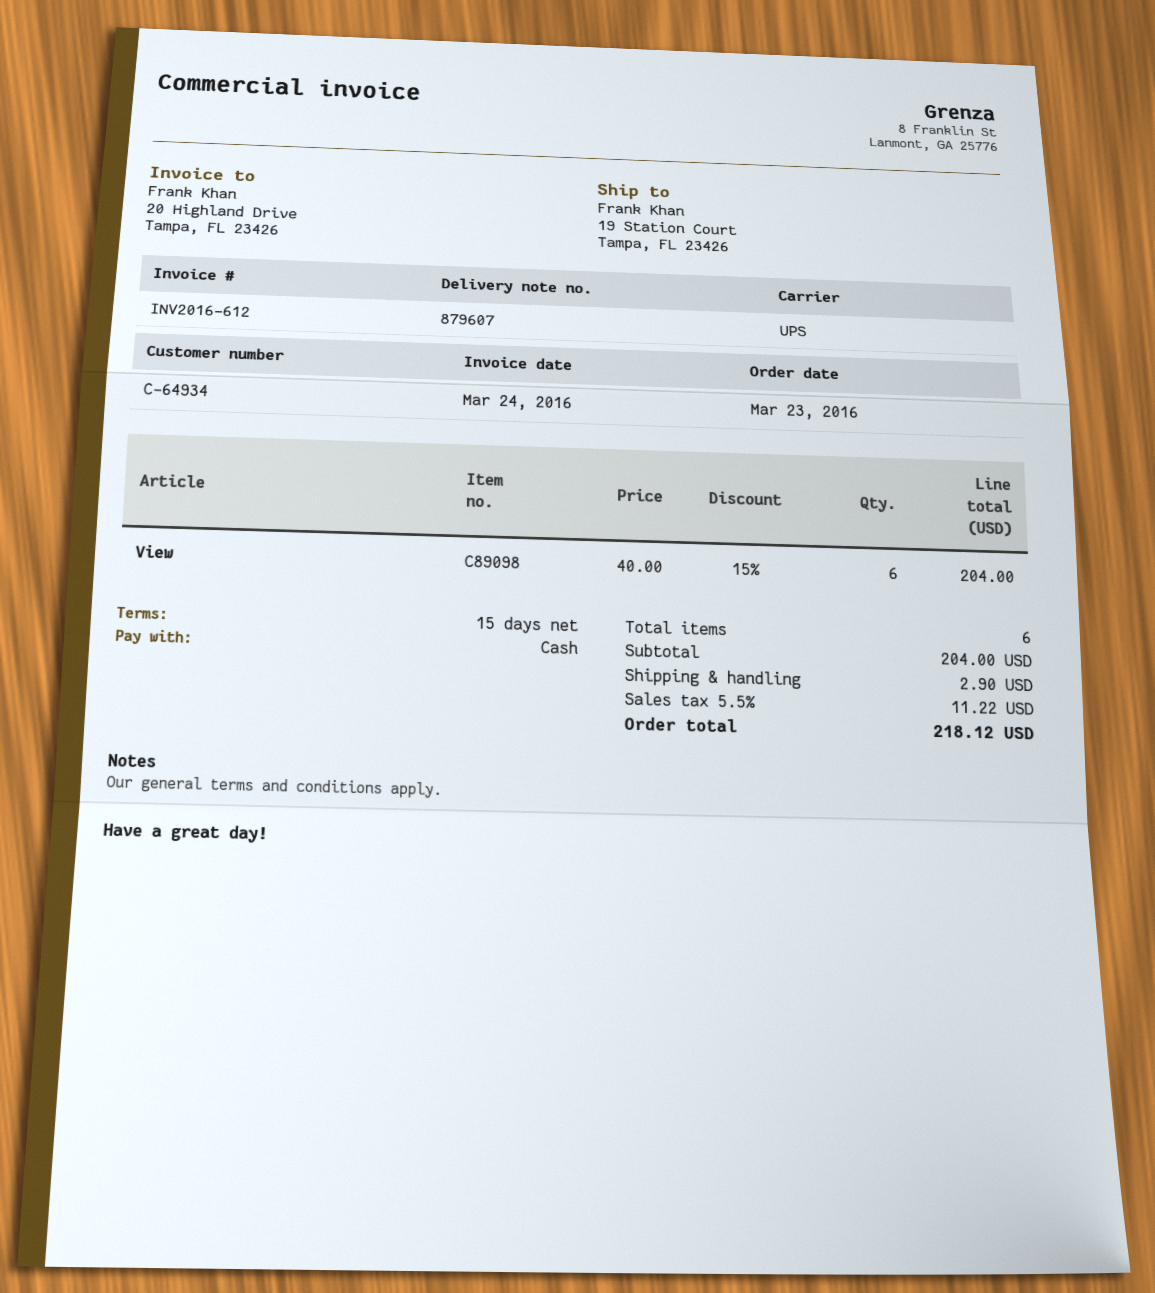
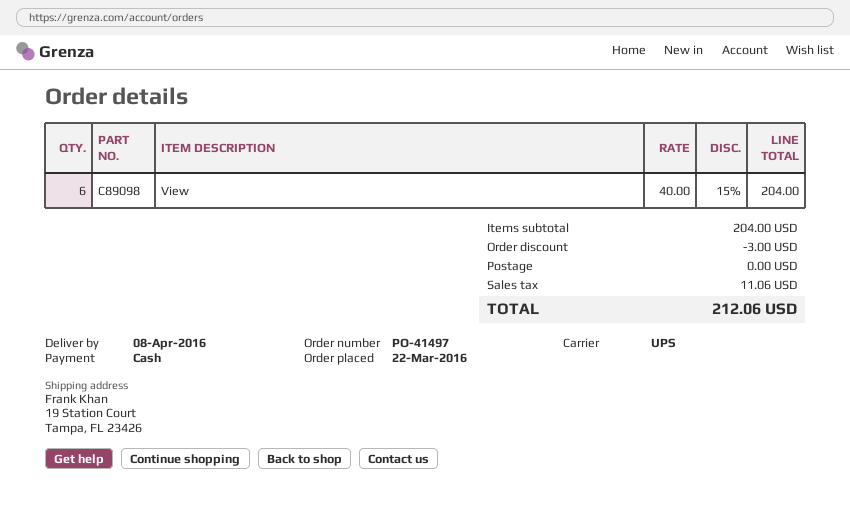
order date: 2016-03-23 -> 2016-03-22
discount: none -> 3.00
shipping: 2.90 -> 0.00
tax: 11.22 -> 11.06
total: 218.12 -> 212.06

